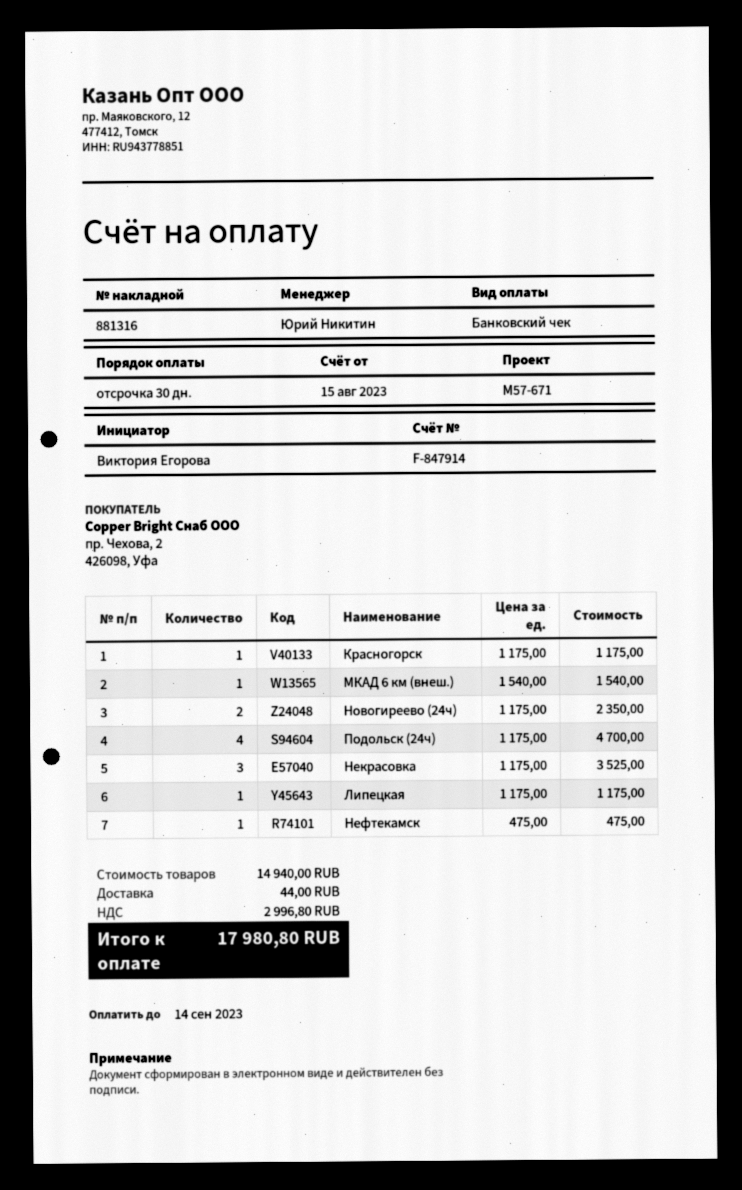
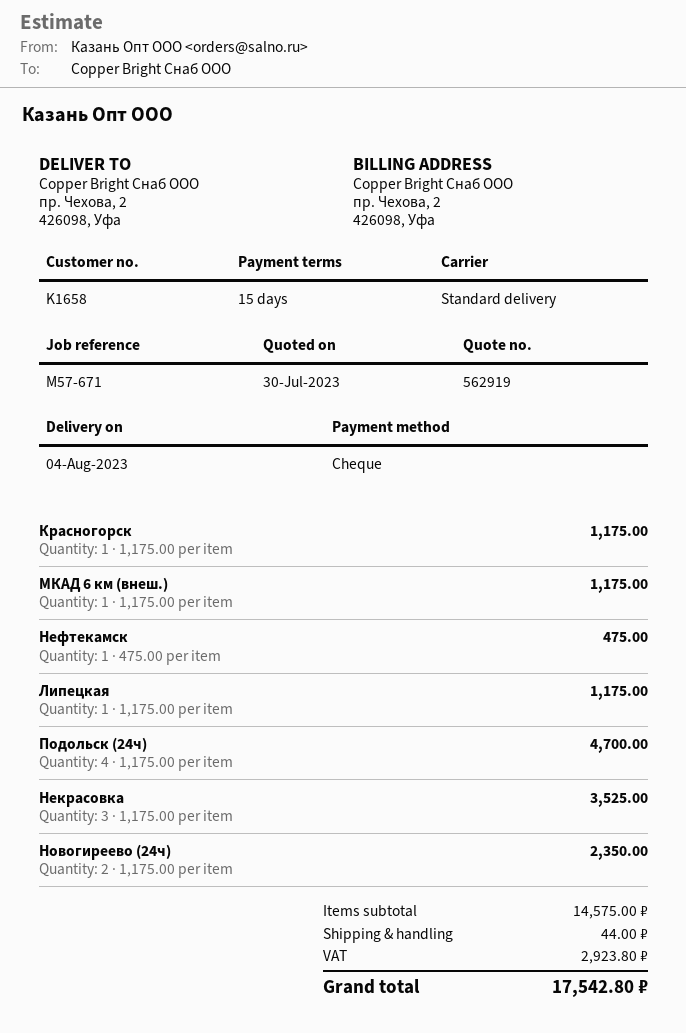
payment terms: 30 days -> 15 days
МКАД 6 км (внеш.): 1 x 1540.00 = 1540.00 -> 1 x 1175.00 = 1175.00
subtotal: 14940.00 -> 14575.00
tax: 2996.80 -> 2923.80
total: 17980.80 -> 17542.80

